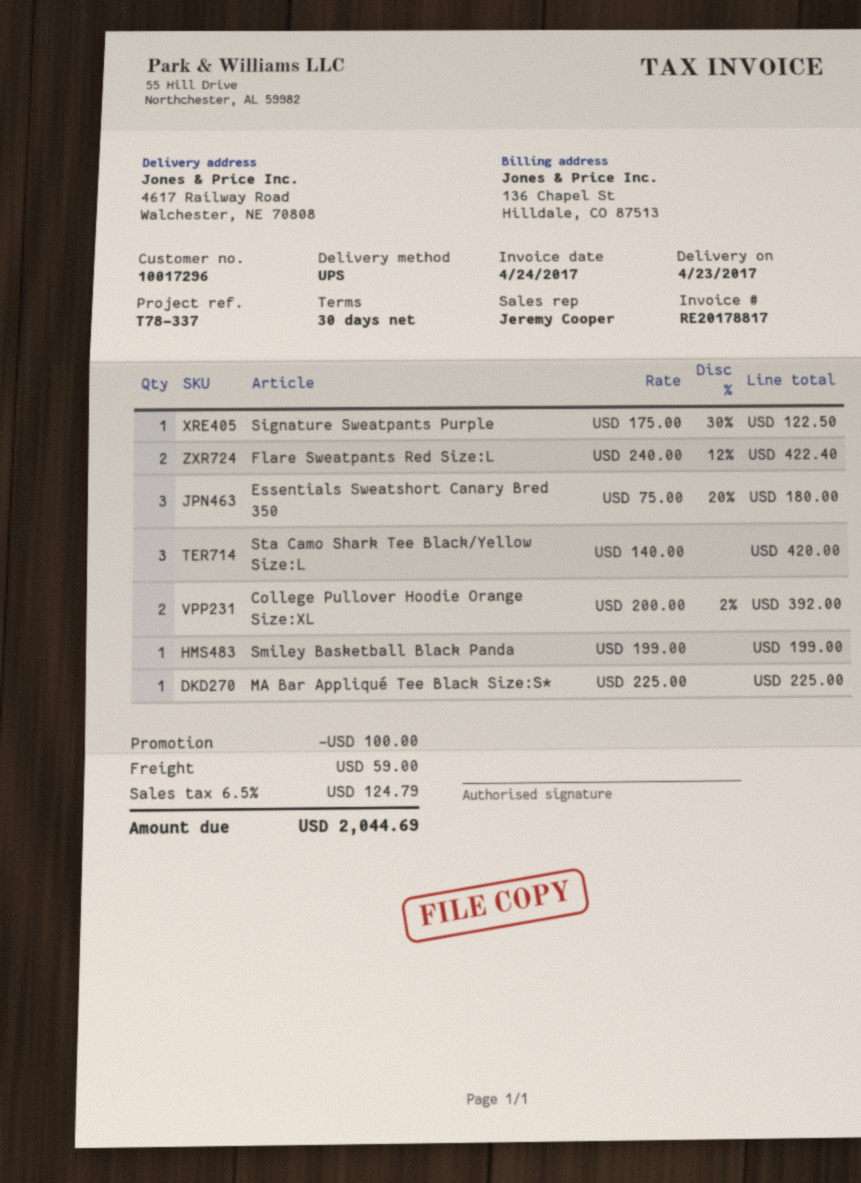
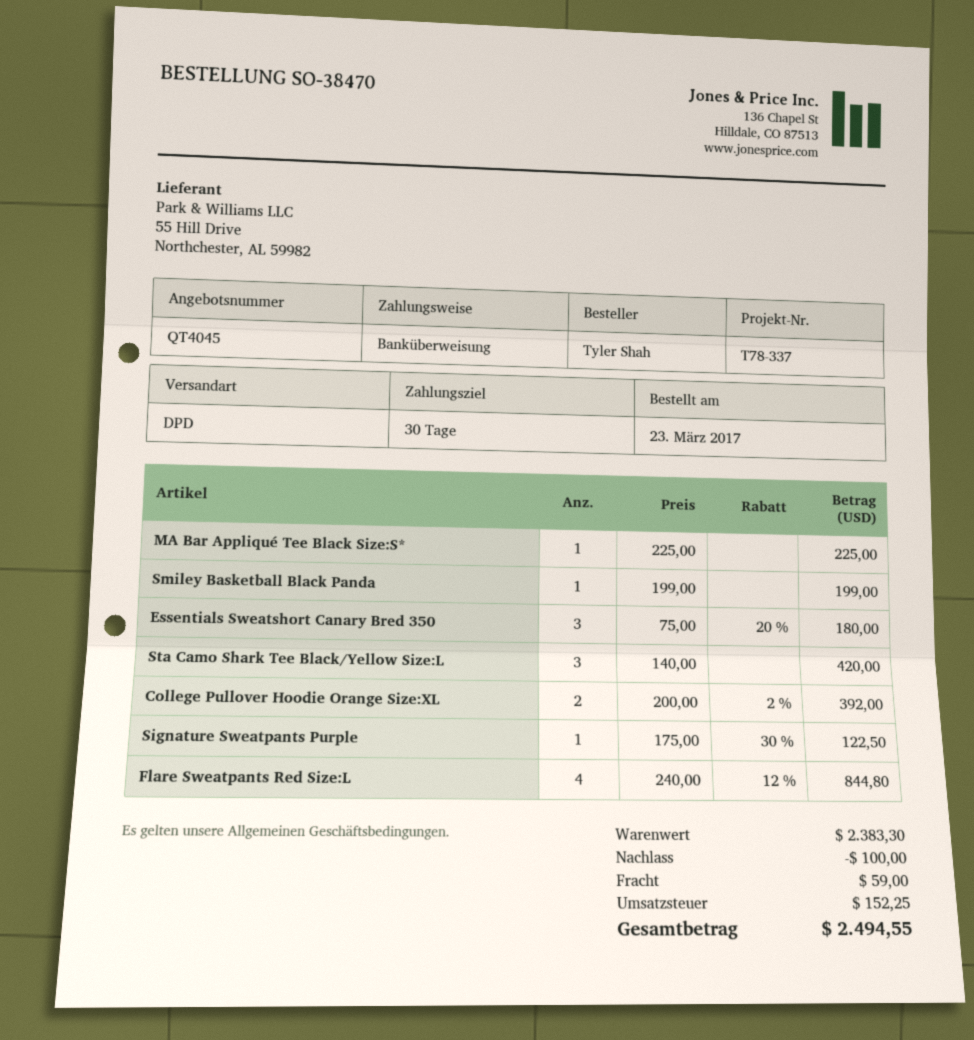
shipping method: UPS -> DPD
Flare Sweatpants Red Size:L: 2 x 240.00 - 12% = 422.40 -> 4 x 240.00 - 12% = 844.80
tax: 124.79 -> 152.25
total: 2044.69 -> 2494.55

